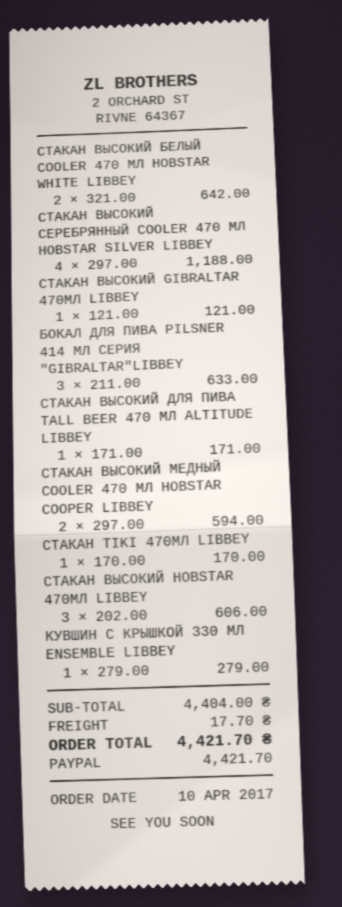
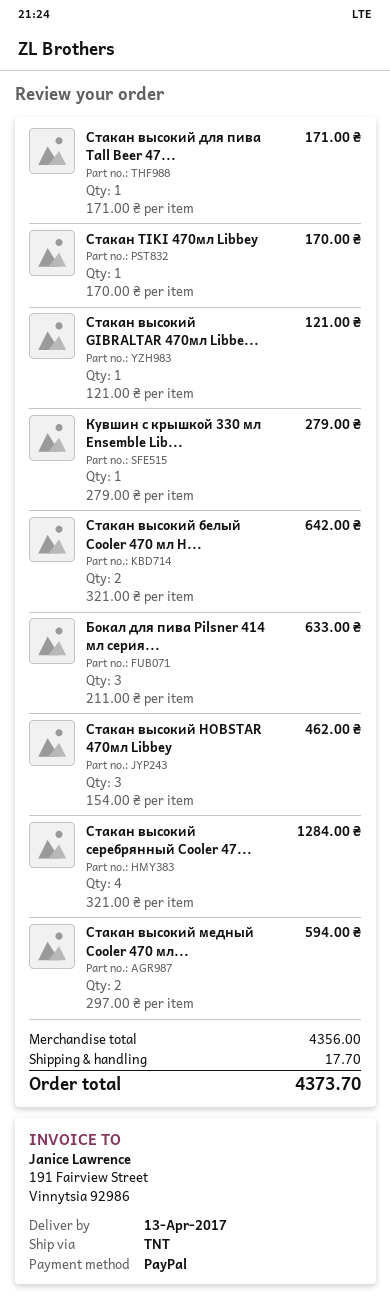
СТАКАН ВЫСОКИЙ СЕРЕБРЯННЫЙ COOLER 470 МЛ HOBSTAR SILVER LIBBEY: 4 x 297.00 = 1188.00 -> 4 x 321.00 = 1284.00
СТАКАН ВЫСОКИЙ HOBSTAR 470МЛ LIBBEY: 3 x 202.00 = 606.00 -> 3 x 154.00 = 462.00
subtotal: 4404.00 -> 4356.00
total: 4421.70 -> 4373.70

